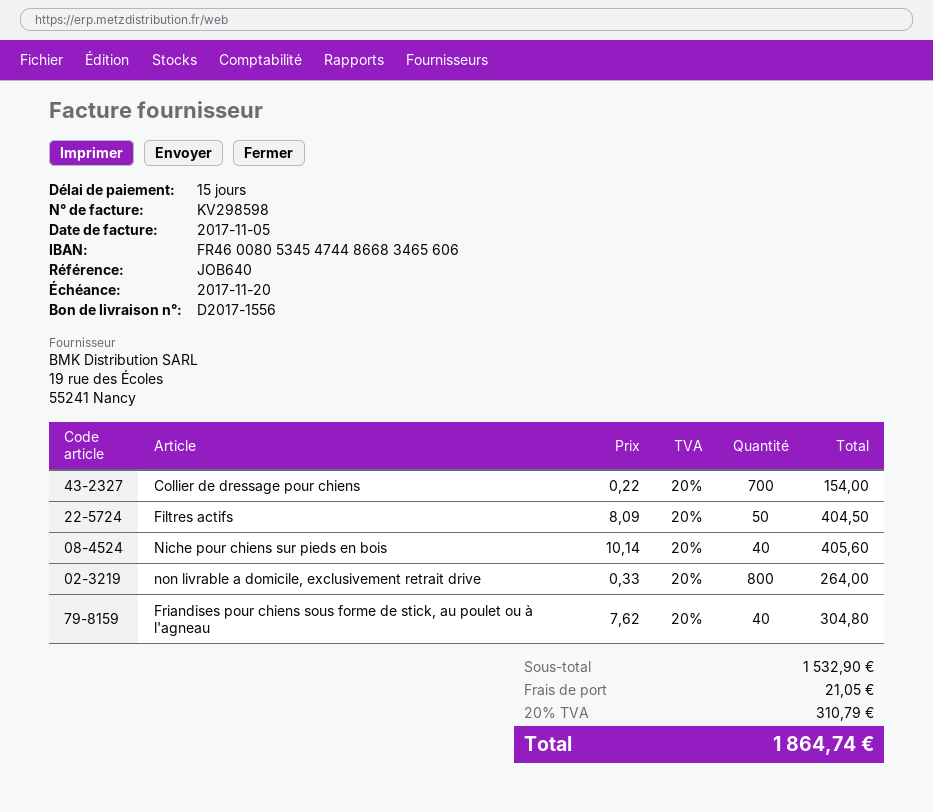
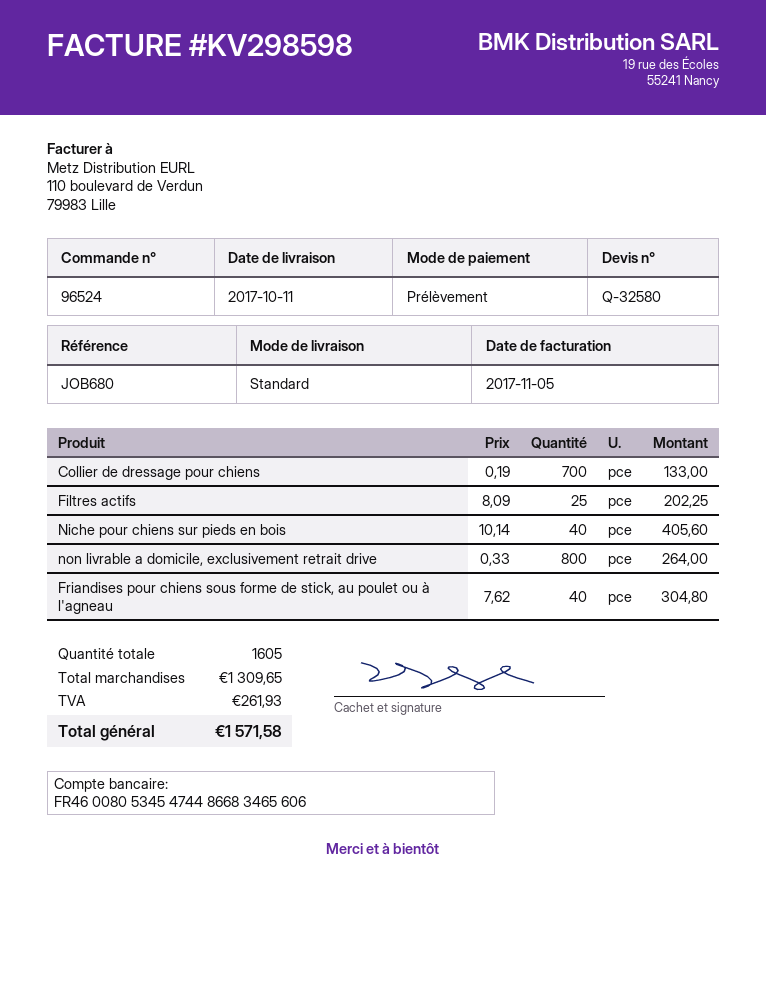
reference: JOB640 -> JOB680
Collier de dressage pour chiens: 700 x 0.22 = 154.00 -> 700 x 0.19 = 133.00
Filtres actifs: 50 x 8.09 = 404.50 -> 25 x 8.09 = 202.25
subtotal: 1532.90 -> 1309.65
shipping: 21.05 -> none
tax: 310.79 -> 261.93
total: 1864.74 -> 1571.58

